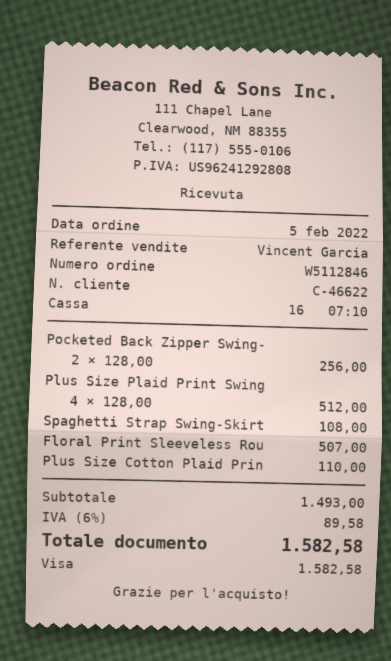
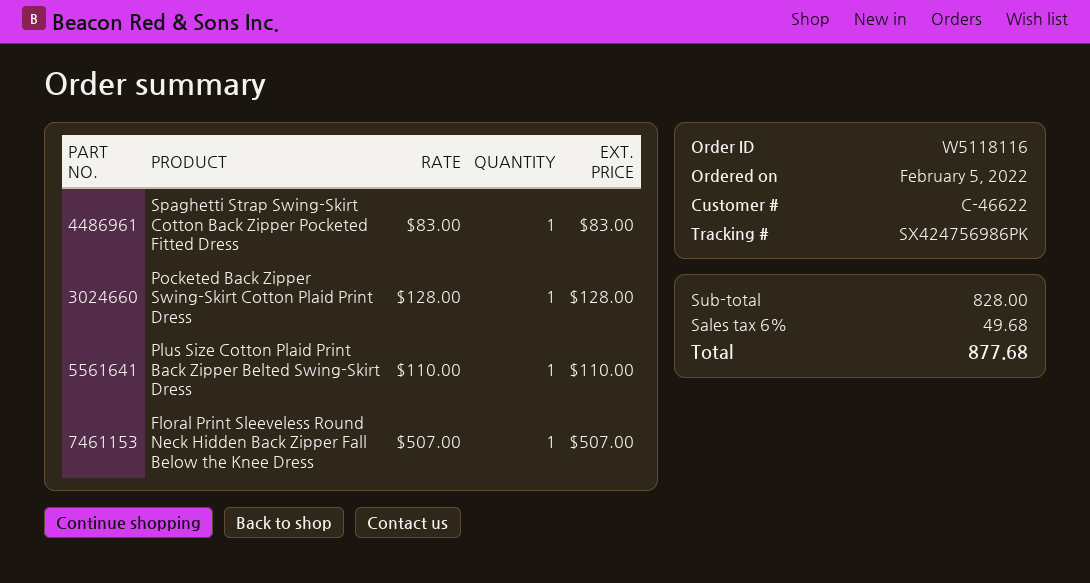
order number: W5112846 -> W5118116
Pocketed Back Zipper Swing-: 2 x 128.00 = 256.00 -> 1 x 128.00 = 128.00
Plus Size Plaid Print Swing: 4 x 128.00 = 512.00 -> none
Spaghetti Strap Swing-Skirt: 1 x 108.00 = 108.00 -> 1 x 83.00 = 83.00
subtotal: 1493.00 -> 828.00
tax: 6% = 89.58 -> 6% = 49.68
total: 1582.58 -> 877.68

